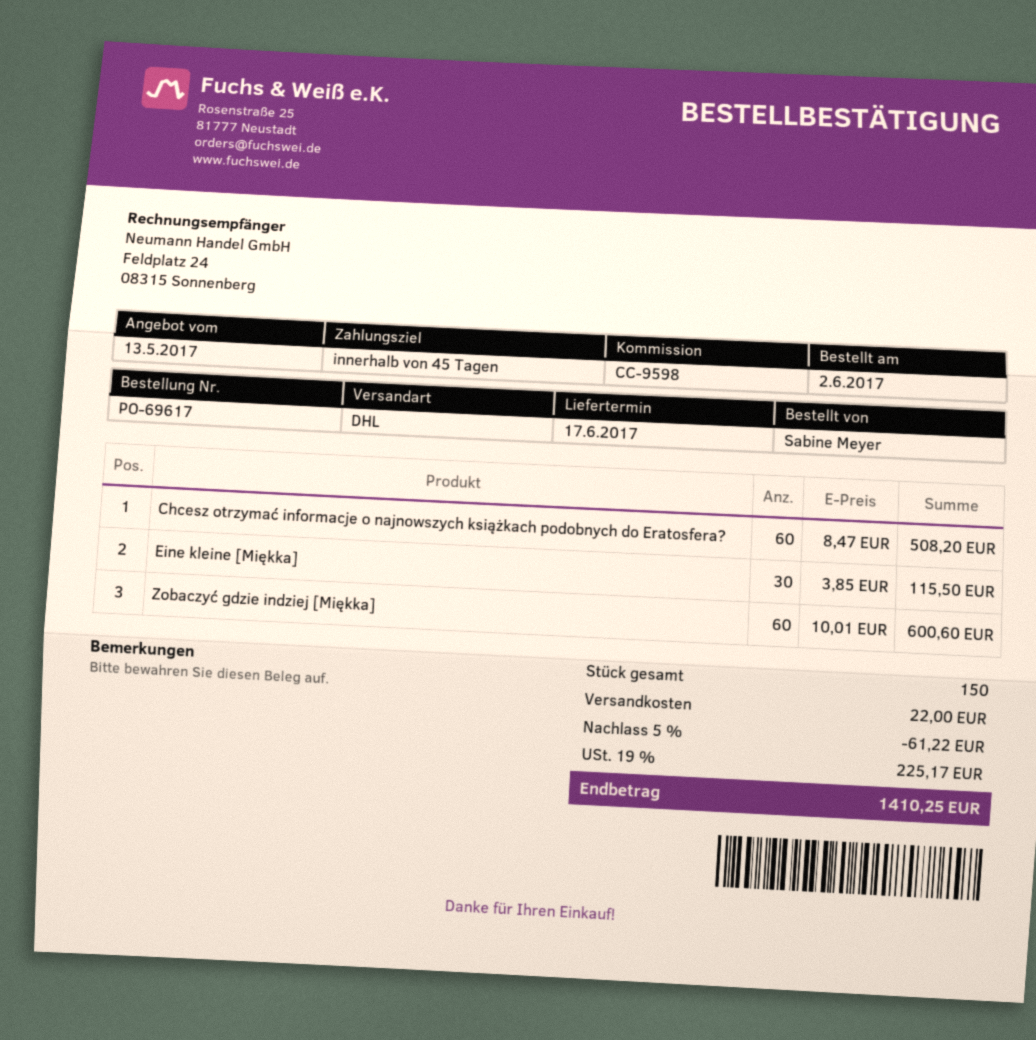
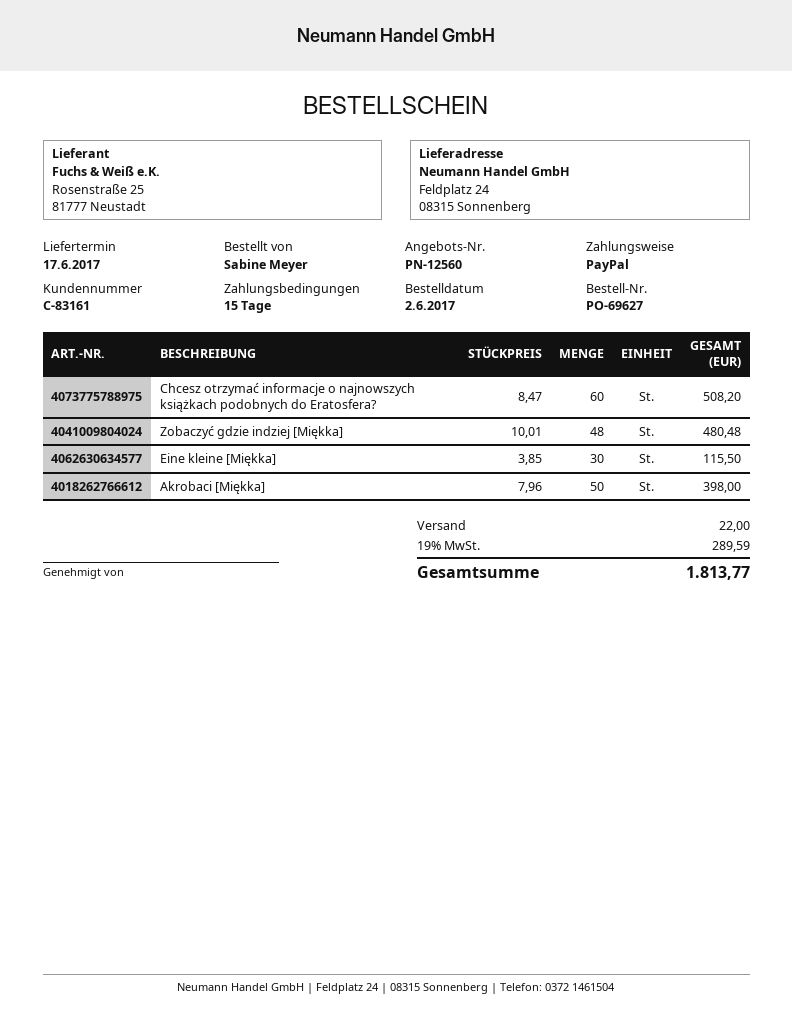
order number: PO-69617 -> PO-69627
payment terms: 45 days -> 15 days
Zobaczyć gdzie indziej [Miękka]: 60 x 10.01 = 600.60 -> 48 x 10.01 = 480.48
Akrobaci [Miękka]: none -> 50 x 7.96 = 398.00
discount: 5% = 61.22 -> none
tax: 19% = 225.17 -> 19% = 289.59
total: 1410.25 -> 1813.77

